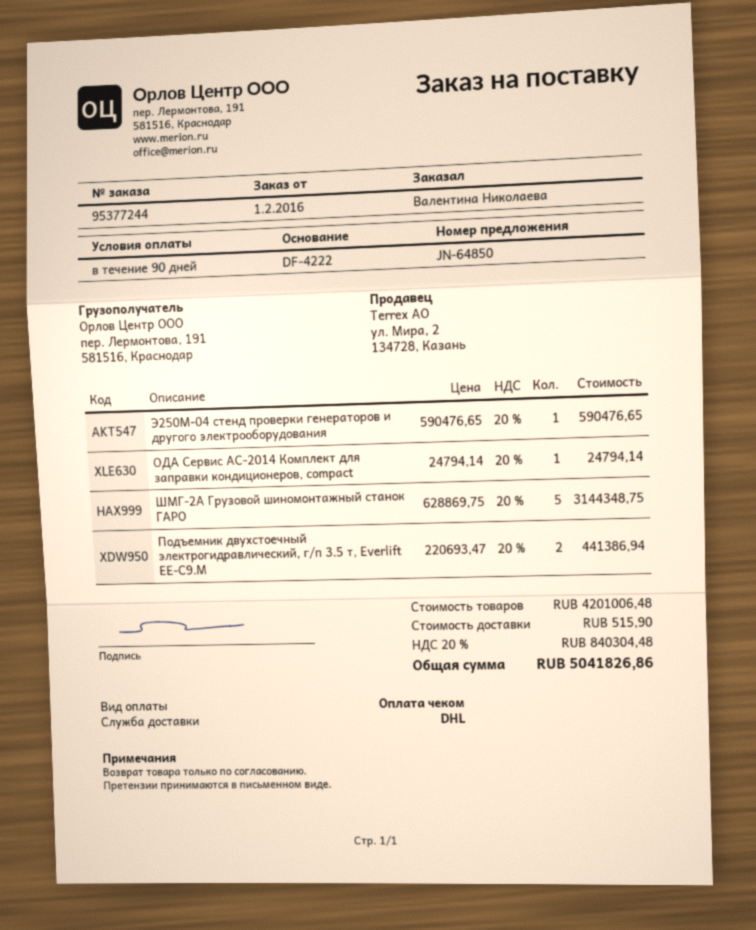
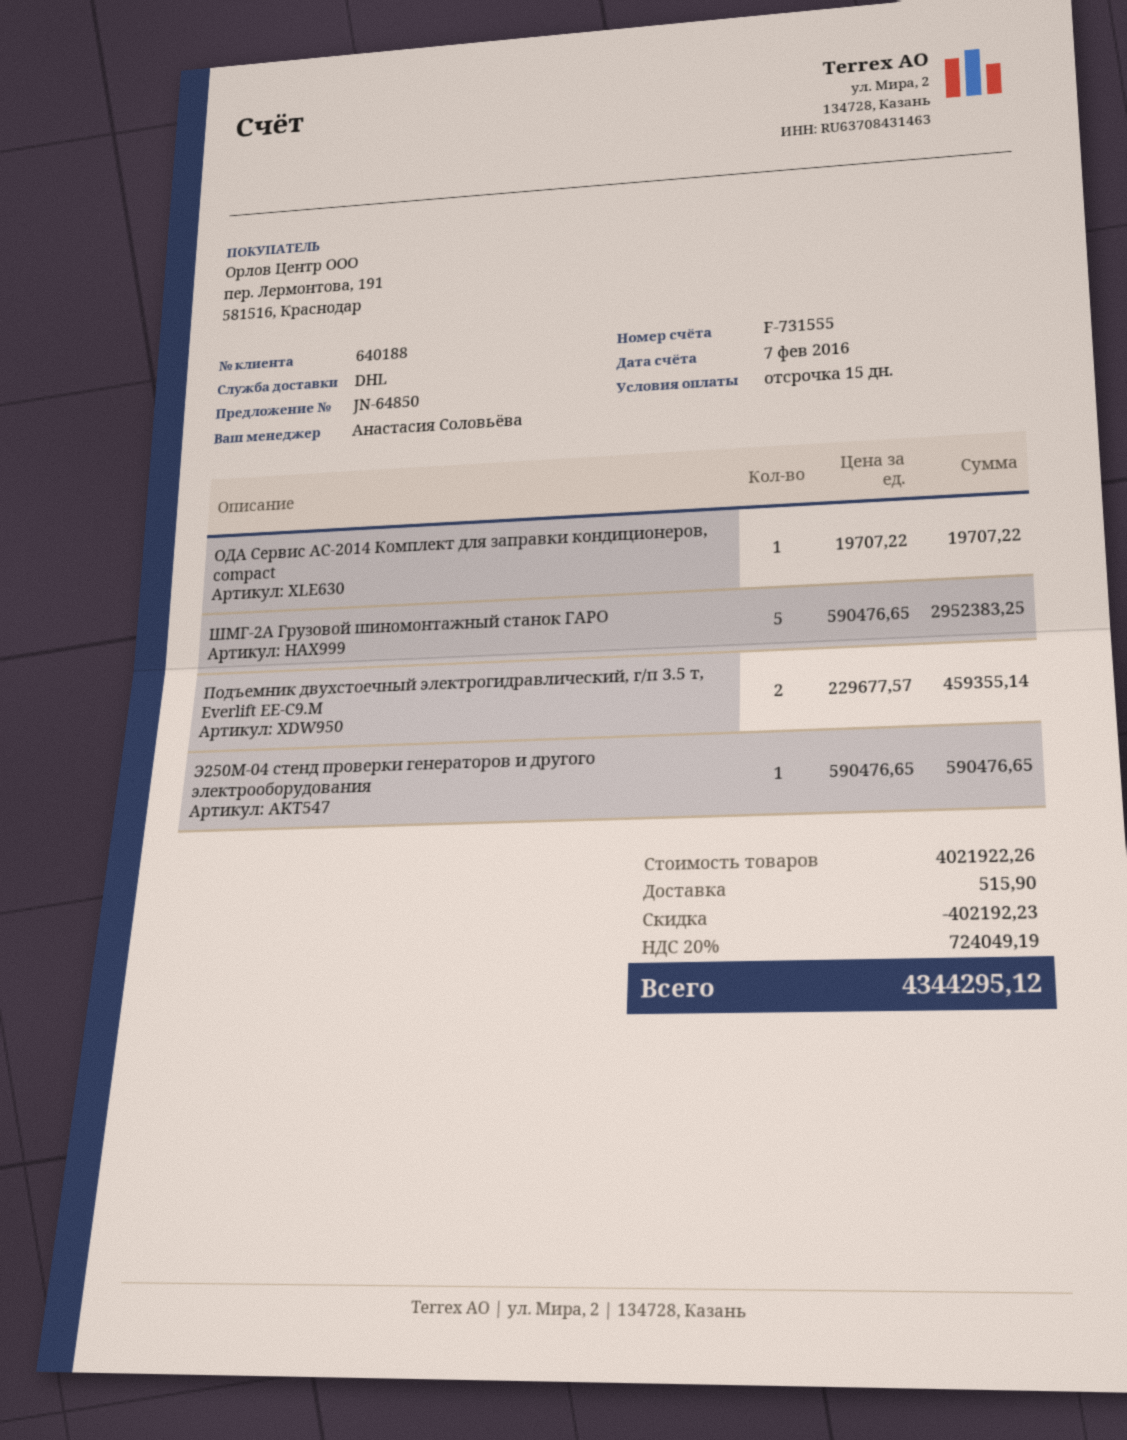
payment terms: 90 days -> 15 days
ОДА Сервис AC-2014 Комплект для заправки кондиционеров, compact: 1 x 24794.14 = 24794.14 -> 1 x 19707.22 = 19707.22
ШМГ-2А Грузовой шиномонтажный станок ГАРО: 5 x 628869.75 = 3144348.75 -> 5 x 590476.65 = 2952383.25
Подъемник двухстоечный электрогидравлический, г/п 3.5 т, Everlift EE-С9.М: 2 x 220693.47 = 441386.94 -> 2 x 229677.57 = 459355.14
subtotal: 4201006.48 -> 4021922.26
discount: none -> 402192.23
tax: 20% = 840304.48 -> 20% = 724049.19
total: 5041826.86 -> 4344295.12

